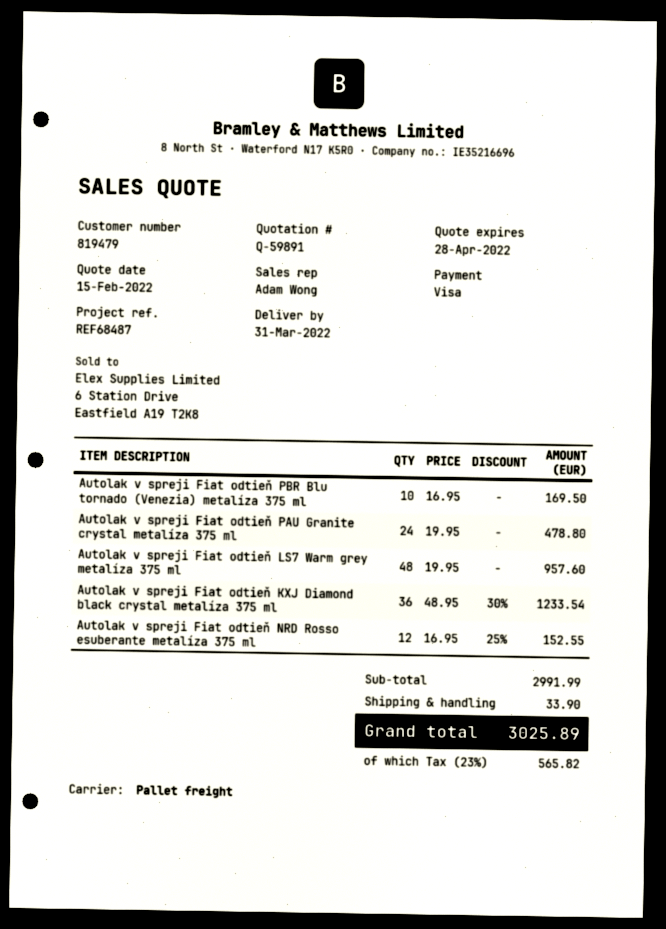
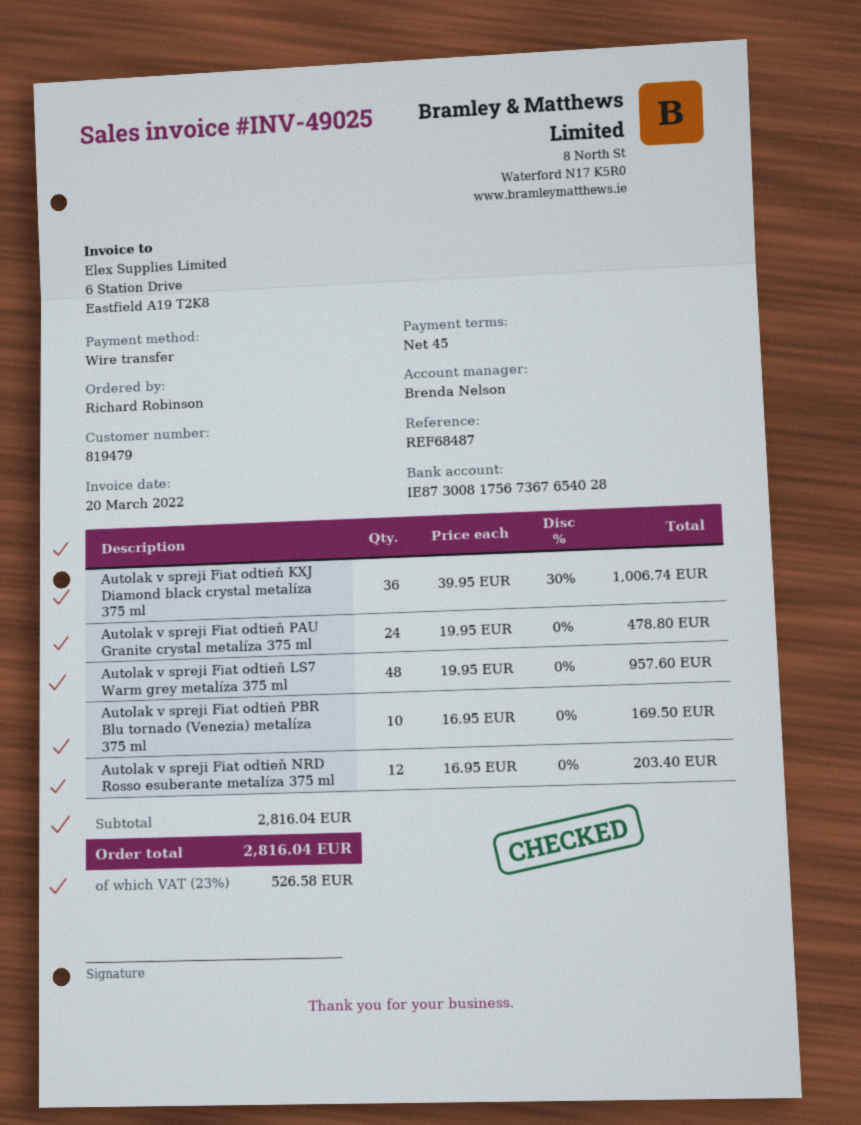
sales rep: Adam Wong -> Brenda Nelson
payment method: Visa -> bank transfer
Autolak v spreji Fiat odtieň KXJ Diamond black crystal metalíza 375 ml: 36 x 48.95 - 30% = 1233.54 -> 36 x 39.95 - 30% = 1006.74
Autolak v spreji Fiat odtieň NRD Rosso esuberante metalíza 375 ml: 12 x 16.95 - 25% = 152.55 -> 12 x 16.95 = 203.40
subtotal: 2991.99 -> 2816.04
shipping: 33.90 -> none
tax: 23% = 565.82 -> 23% = 526.58
total: 3025.89 -> 2816.04

